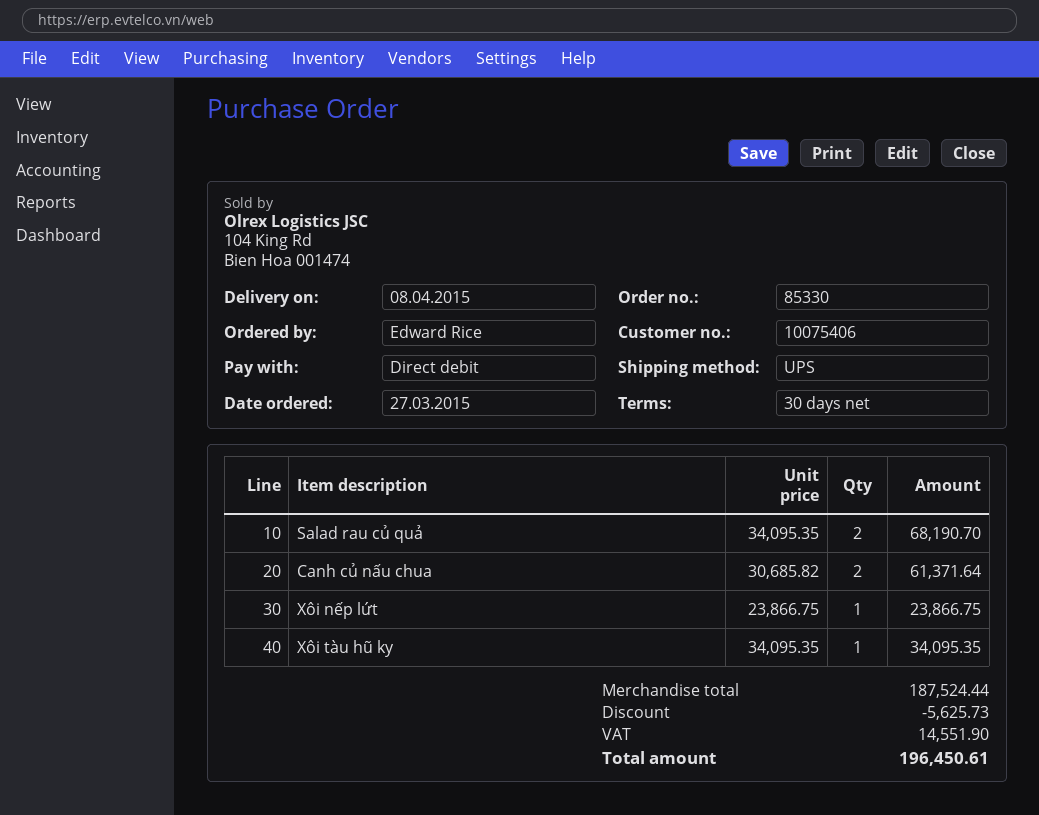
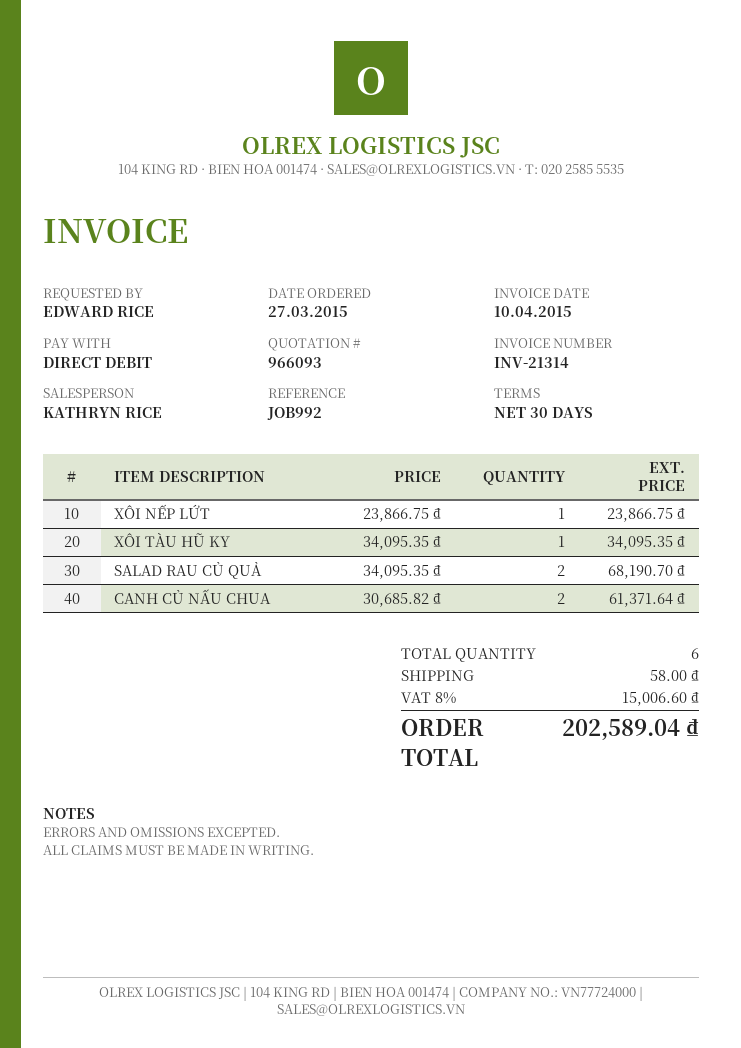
discount: 5625.73 -> none
shipping: none -> 58.00
tax: 14551.90 -> 15006.60
total: 196450.61 -> 202589.04

